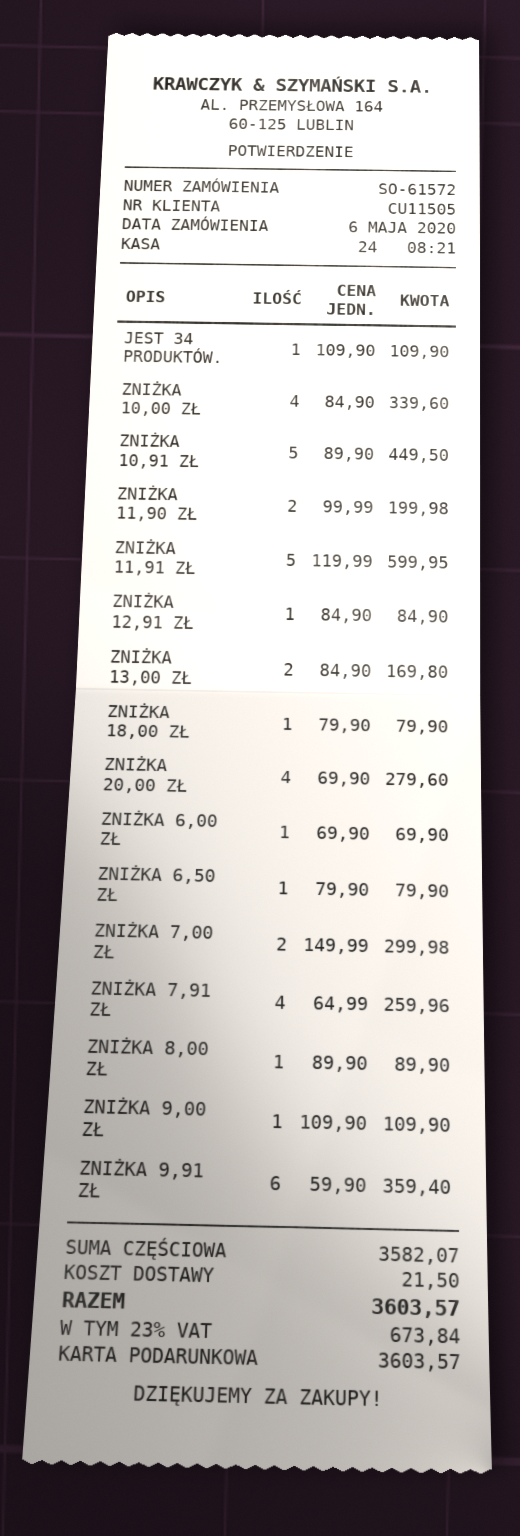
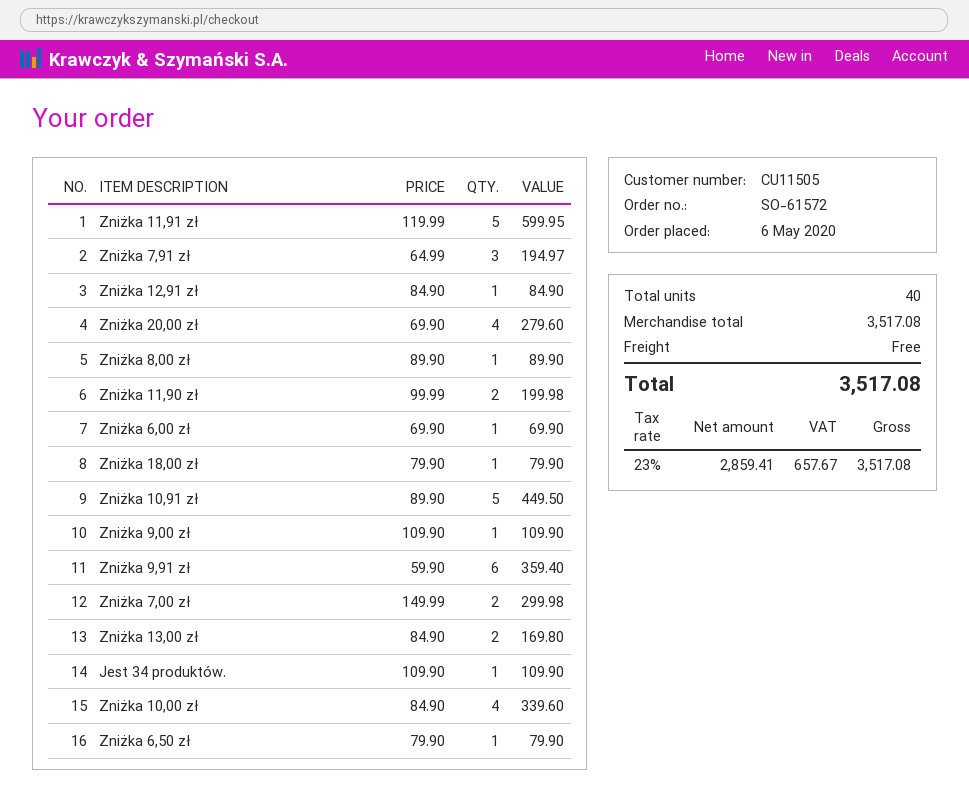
ZNIŻKA 7,91 ZŁ: 4 x 64.99 = 259.96 -> 3 x 64.99 = 194.97
subtotal: 3582.07 -> 3517.08
shipping: 21.50 -> 0.00
tax: 23% = 673.84 -> 23% = 657.67
total: 3603.57 -> 3517.08

